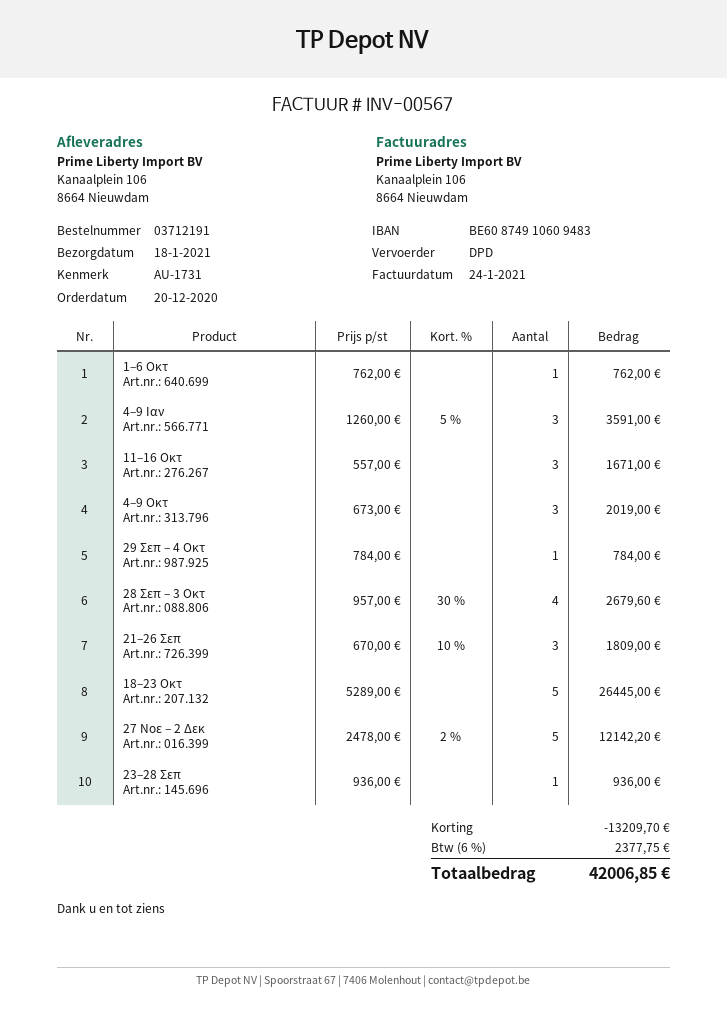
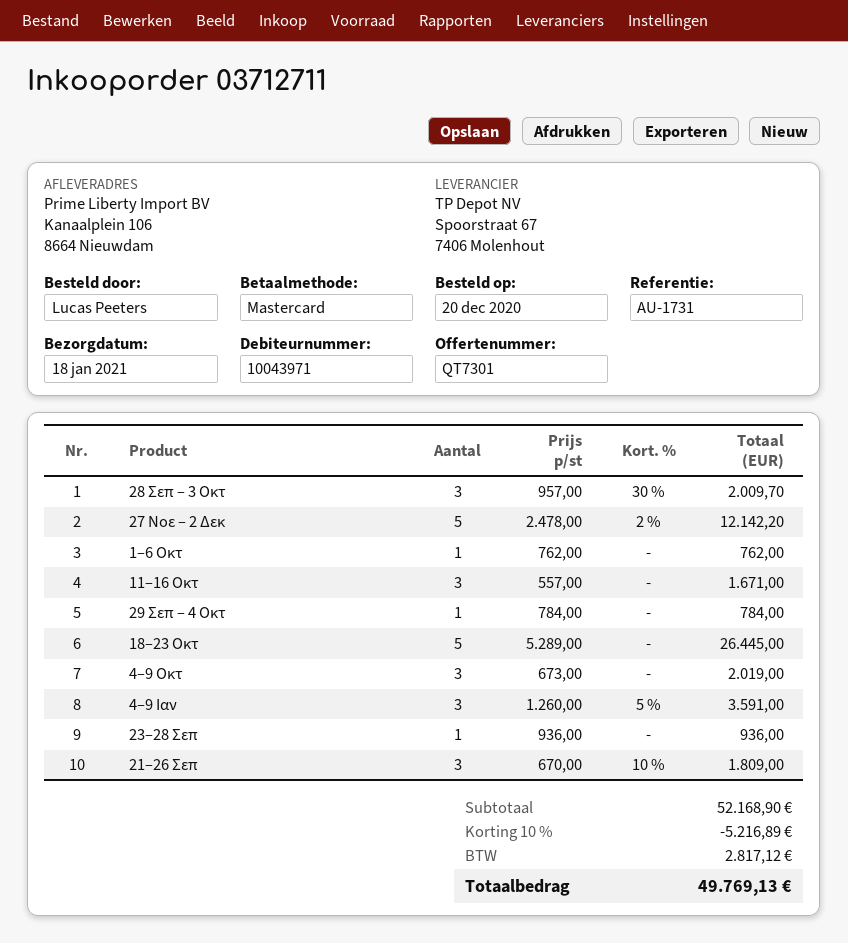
order number: 03712191 -> 03712711
28 Σεπ – 3 Οκτ: 4 x 957.00 - 30% = 2679.60 -> 3 x 957.00 - 30% = 2009.70
discount: 13209.70 -> 5216.89
tax: 2377.75 -> 2817.12
total: 42006.85 -> 49769.13

